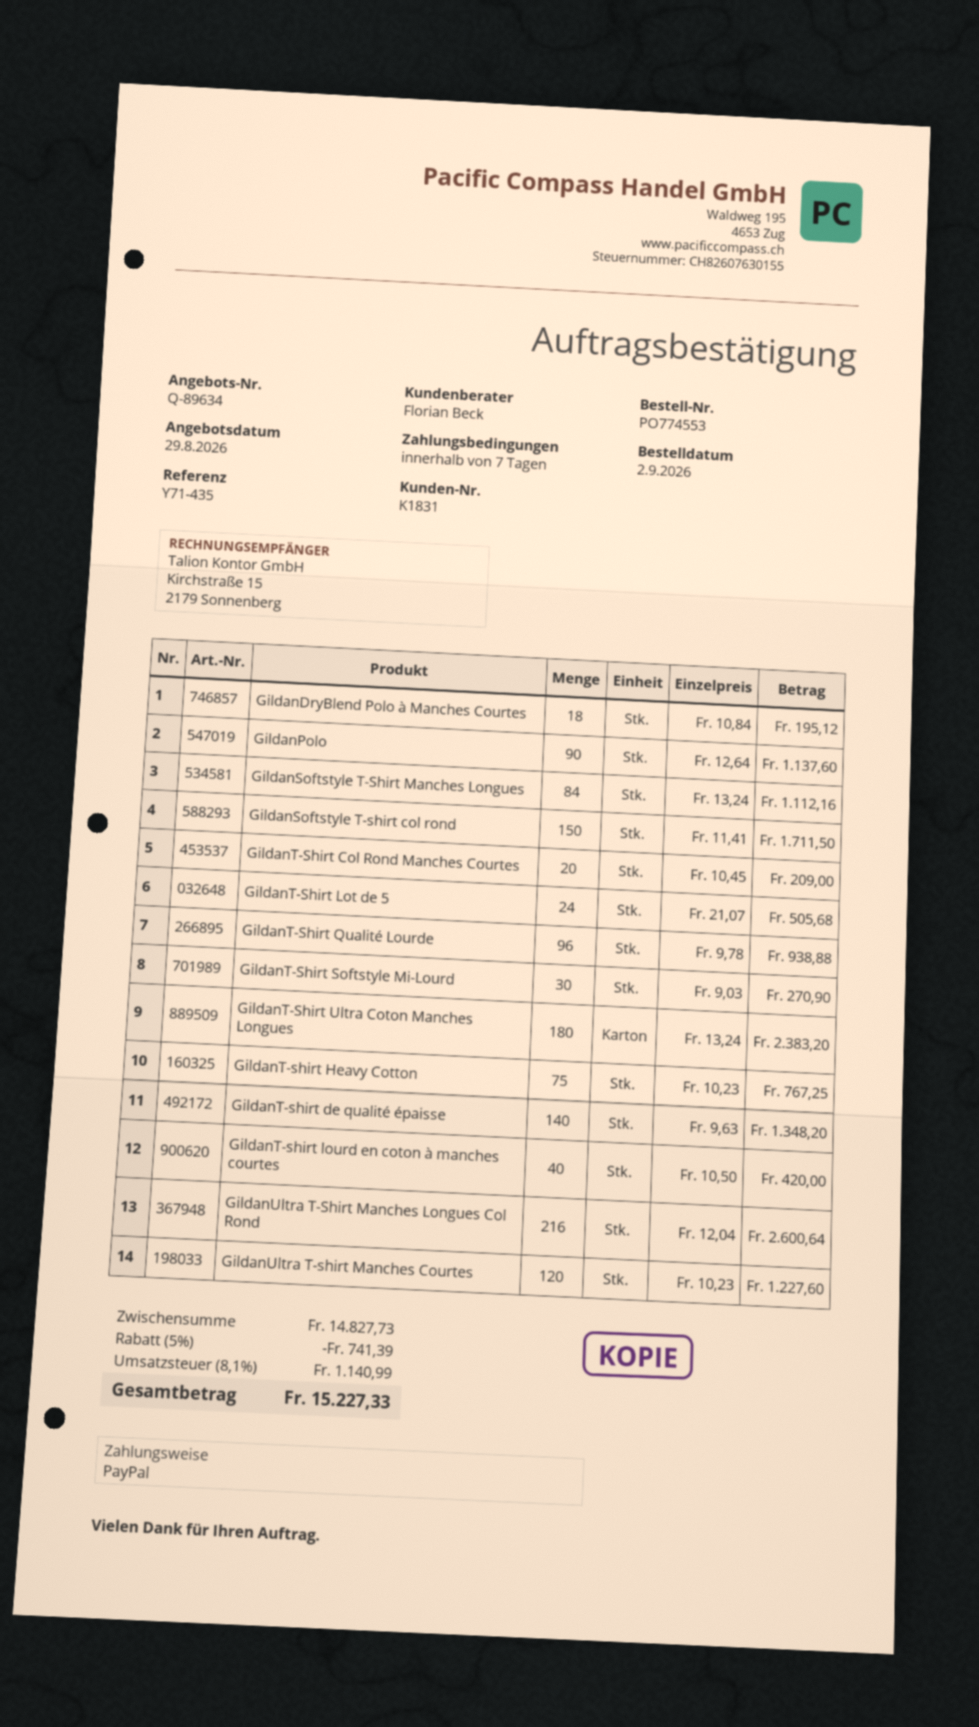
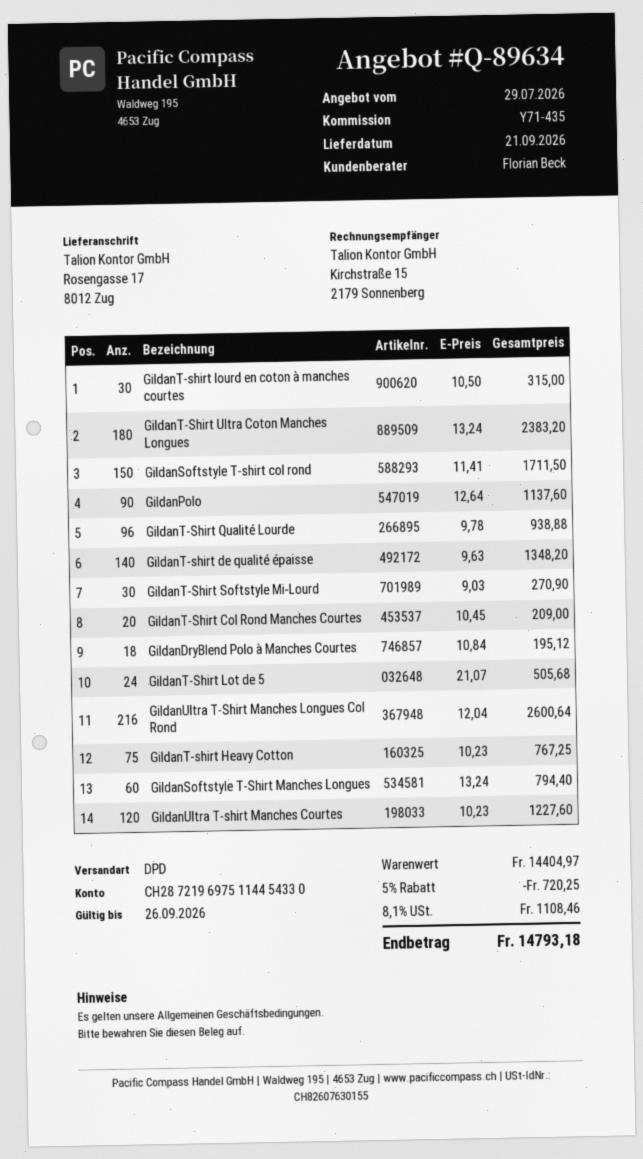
quote date: 2026-08-29 -> 2026-07-29
GildanSoftstyle T-Shirt Manches Longues: 84 x 13.24 = 1112.16 -> 60 x 13.24 = 794.40
GildanT-shirt lourd en coton à manches courtes: 40 x 10.50 = 420.00 -> 30 x 10.50 = 315.00
subtotal: 14827.73 -> 14404.97
discount: 5% = 741.39 -> 5% = 720.25
tax: 8.1% = 1140.99 -> 8.1% = 1108.46
total: 15227.33 -> 14793.18

